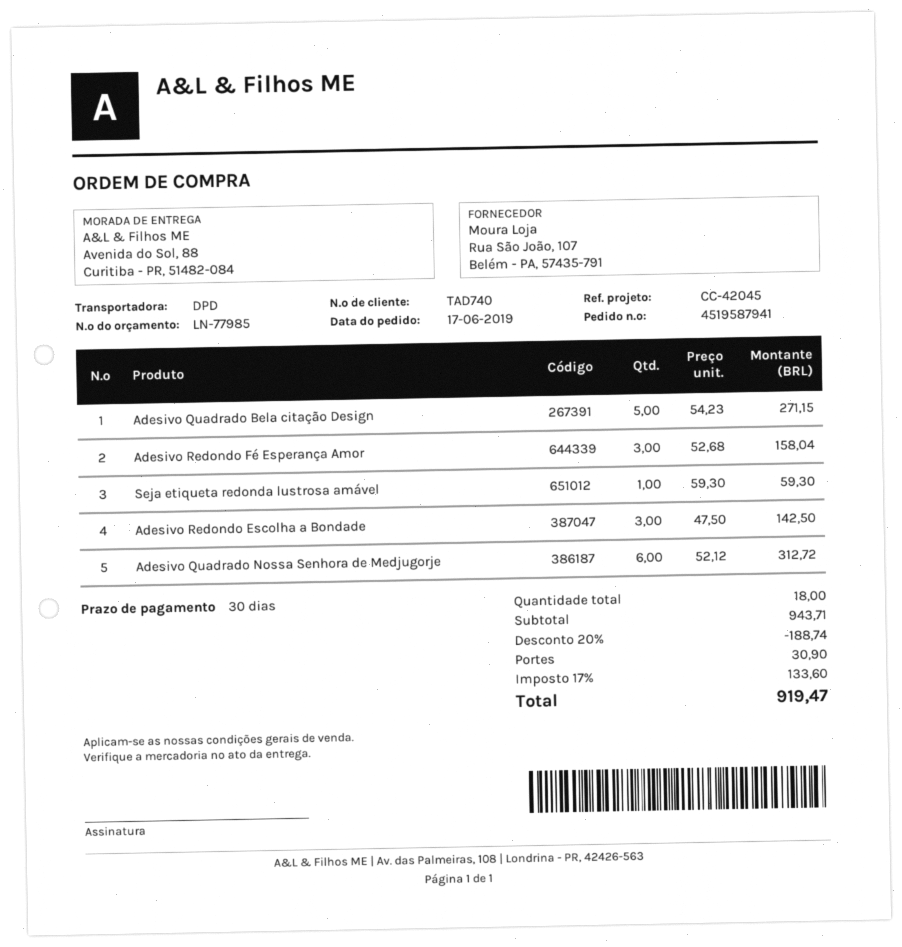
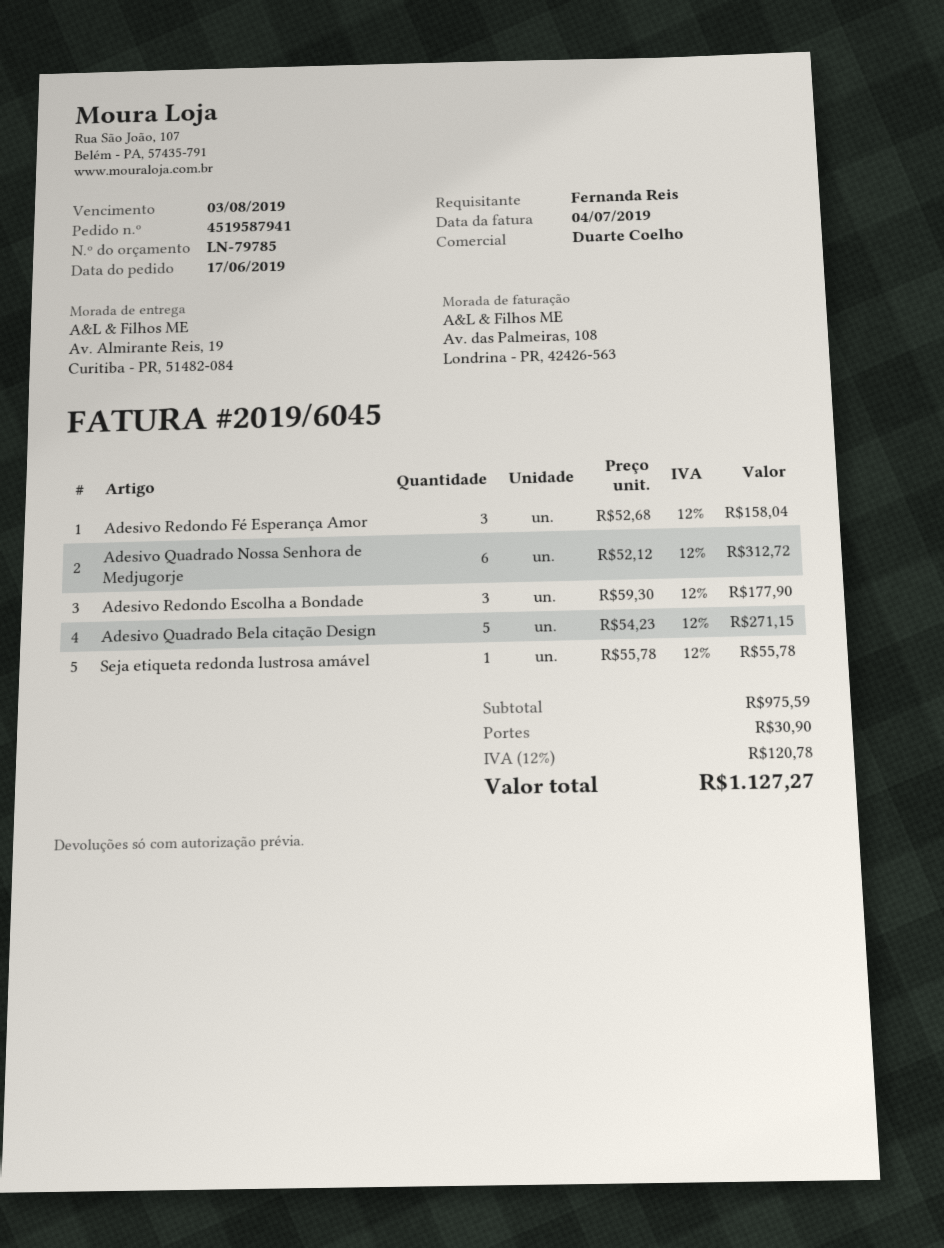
quote number: LN-77985 -> LN-79785
ship to: Avenida do Sol, 88, Curitiba - PR, 51482-084 -> Av. Almirante Reis, 19, Curitiba - PR, 51482-084
Seja etiqueta redonda lustrosa amável: 1 x 59.30 = 59.30 -> 1 x 55.78 = 55.78
Adesivo Redondo Escolha a Bondade: 3 x 47.50 = 142.50 -> 3 x 59.30 = 177.90
subtotal: 943.71 -> 975.59
discount: 20% = 188.74 -> none
tax: 17% = 133.60 -> 12% = 120.78
total: 919.47 -> 1127.27

